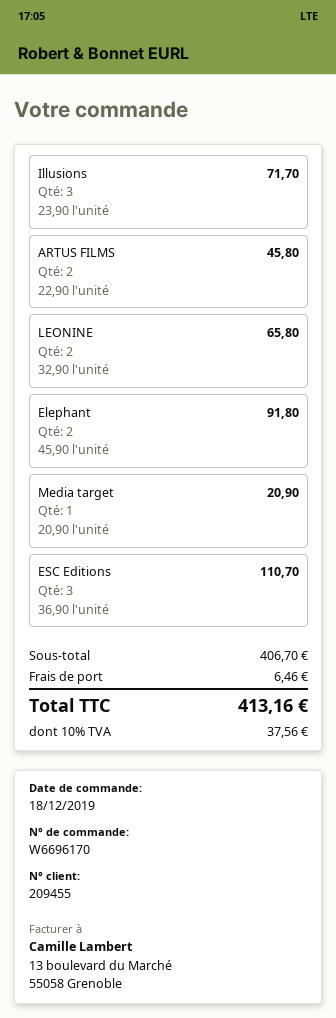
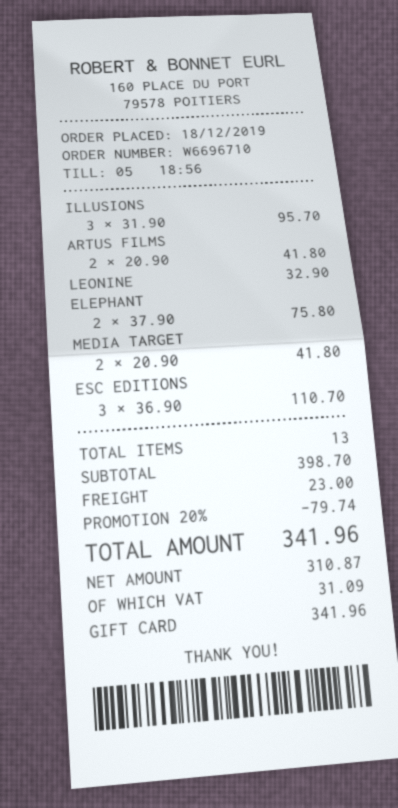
order number: W6696170 -> W6696710
Illusions: 3 x 23.90 = 71.70 -> 3 x 31.90 = 95.70
ARTUS FILMS: 2 x 22.90 = 45.80 -> 2 x 20.90 = 41.80
LEONINE: 2 x 32.90 = 65.80 -> 1 x 32.90 = 32.90
Elephant: 2 x 45.90 = 91.80 -> 2 x 37.90 = 75.80
Media target: 1 x 20.90 = 20.90 -> 2 x 20.90 = 41.80
subtotal: 406.70 -> 398.70
discount: none -> 20% = 79.74
shipping: 6.46 -> 23.00
tax: 37.56 -> 31.09
total: 413.16 -> 341.96

